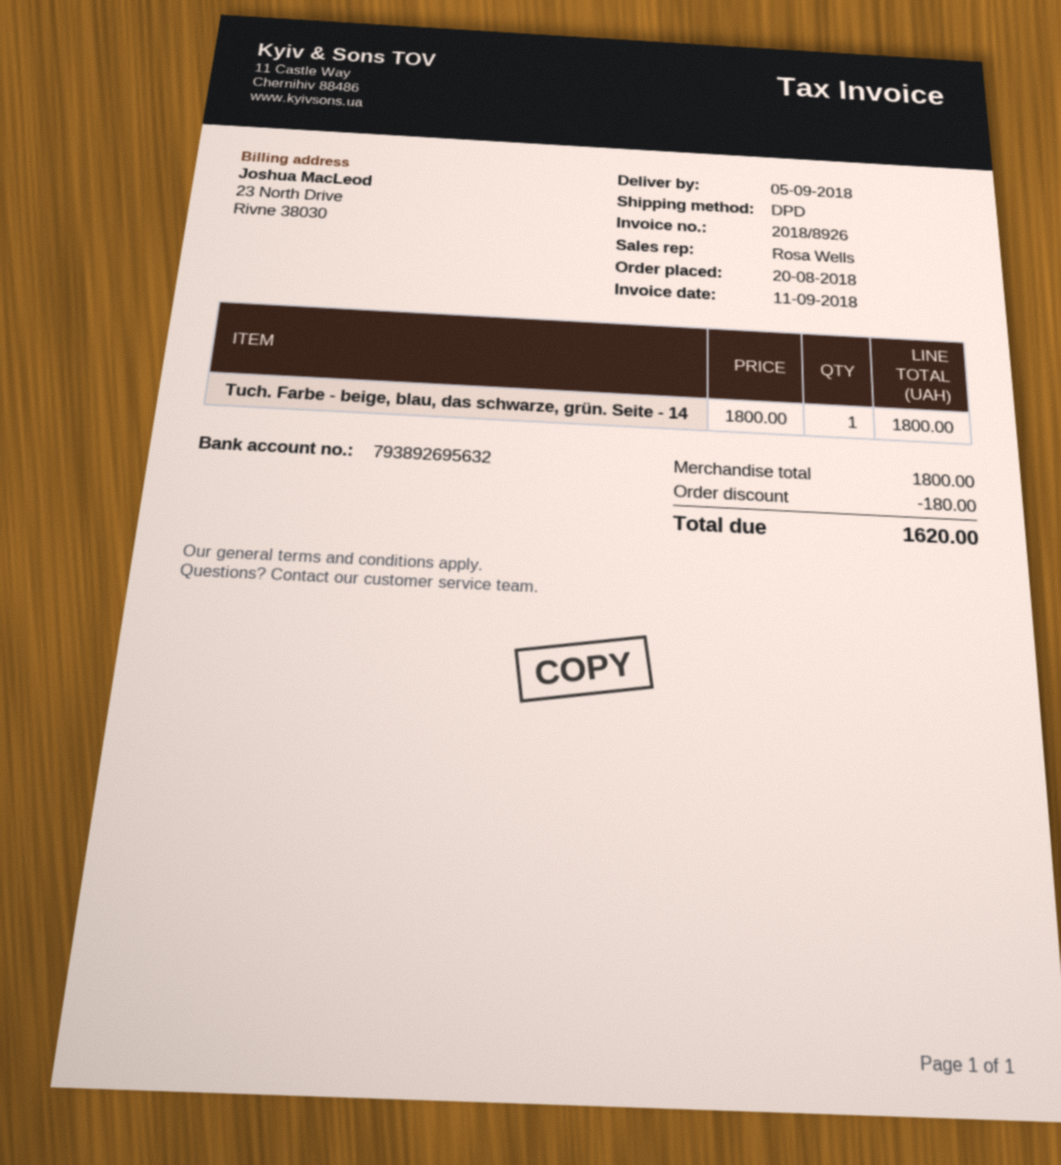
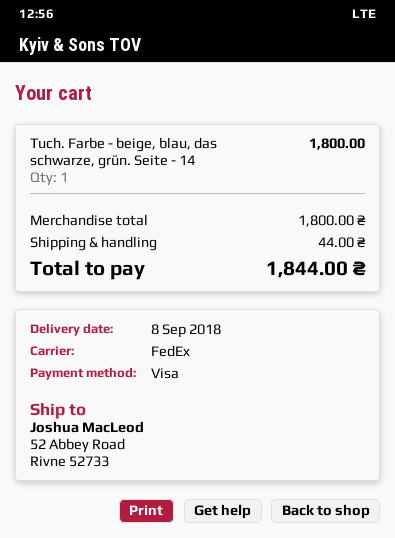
delivery date: 2018-09-05 -> 2018-09-08
shipping method: DPD -> FedEx
discount: 180.00 -> none
shipping: none -> 44.00
total: 1620.00 -> 1844.00

